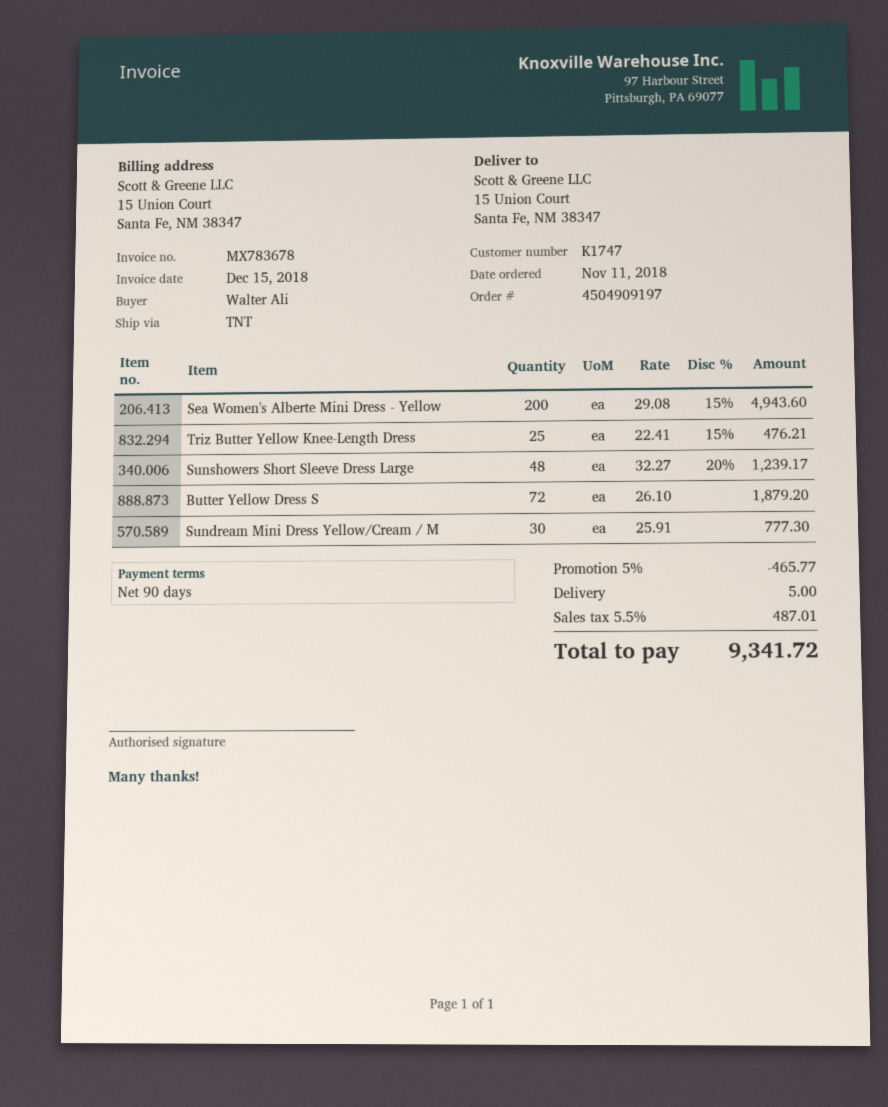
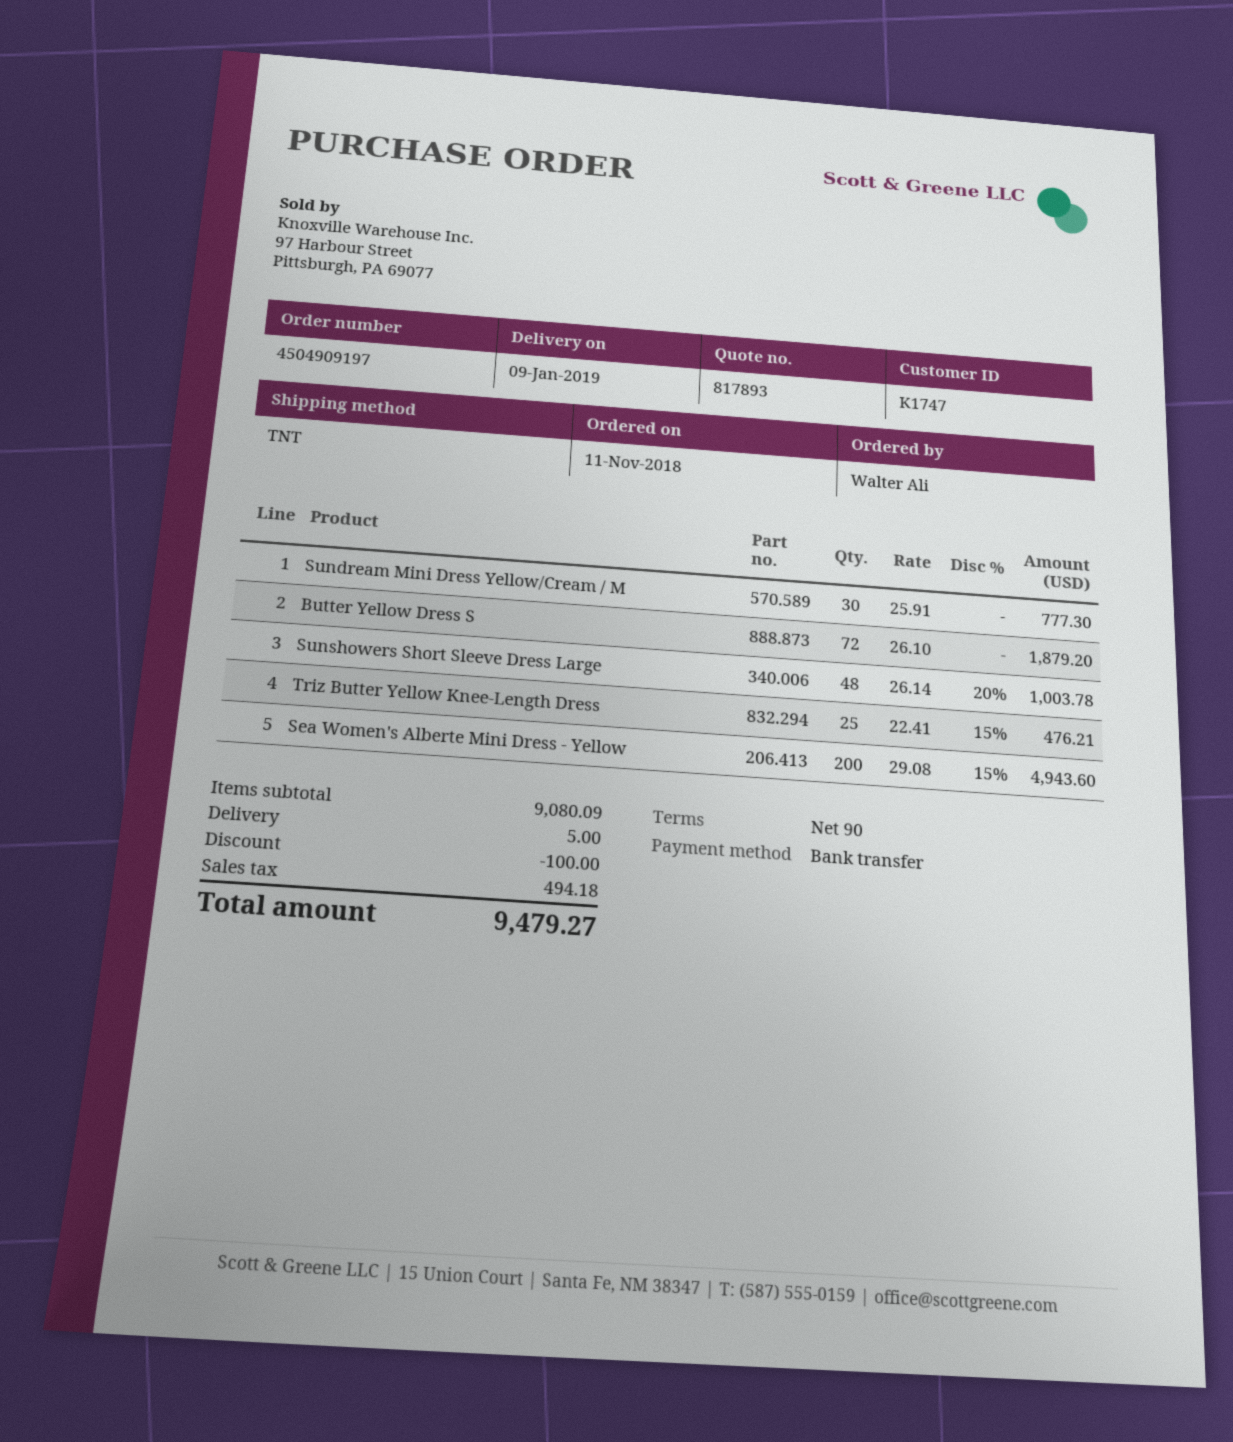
Sunshowers Short Sleeve Dress Large: 48 x 32.27 - 20% = 1239.17 -> 48 x 26.14 - 20% = 1003.78
discount: 465.77 -> 100.00
tax: 487.01 -> 494.18
total: 9341.72 -> 9479.27

